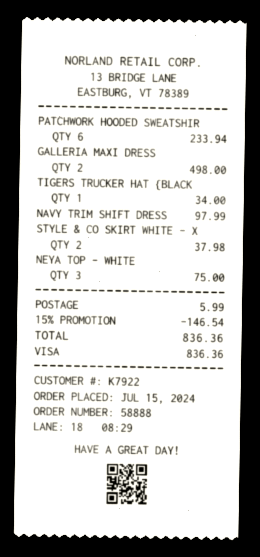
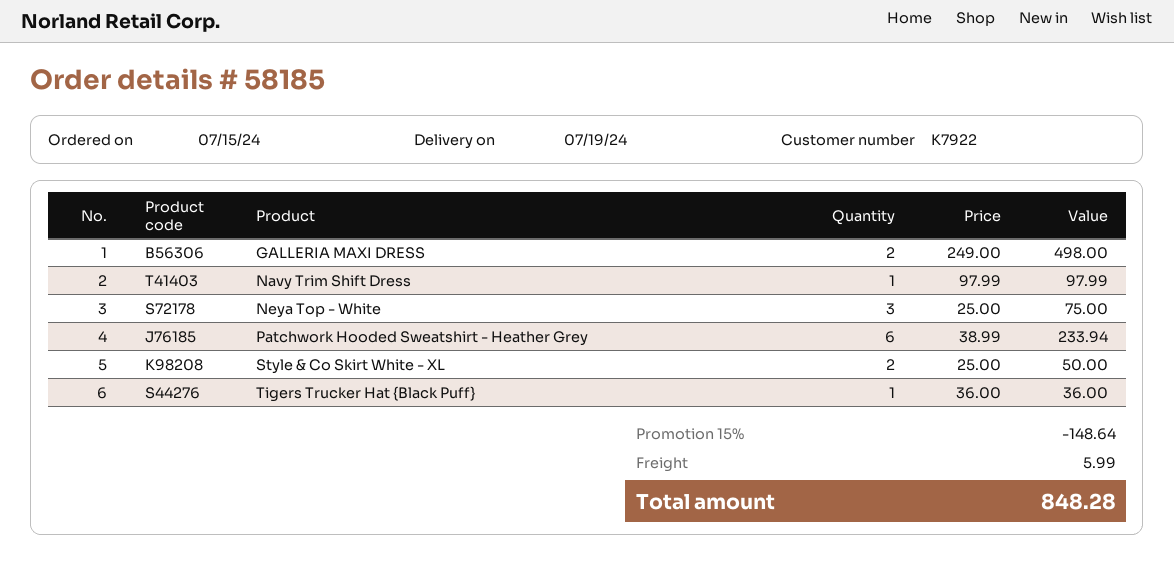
order number: 58888 -> 58185
TIGERS TRUCKER HAT {BLACK: 1 for 34.00 -> 1 for 36.00
STYLE & CO SKIRT WHITE - X: 2 for 37.98 -> 2 for 50.00
discount: 15% = 146.54 -> 15% = 148.64
total: 836.36 -> 848.28

